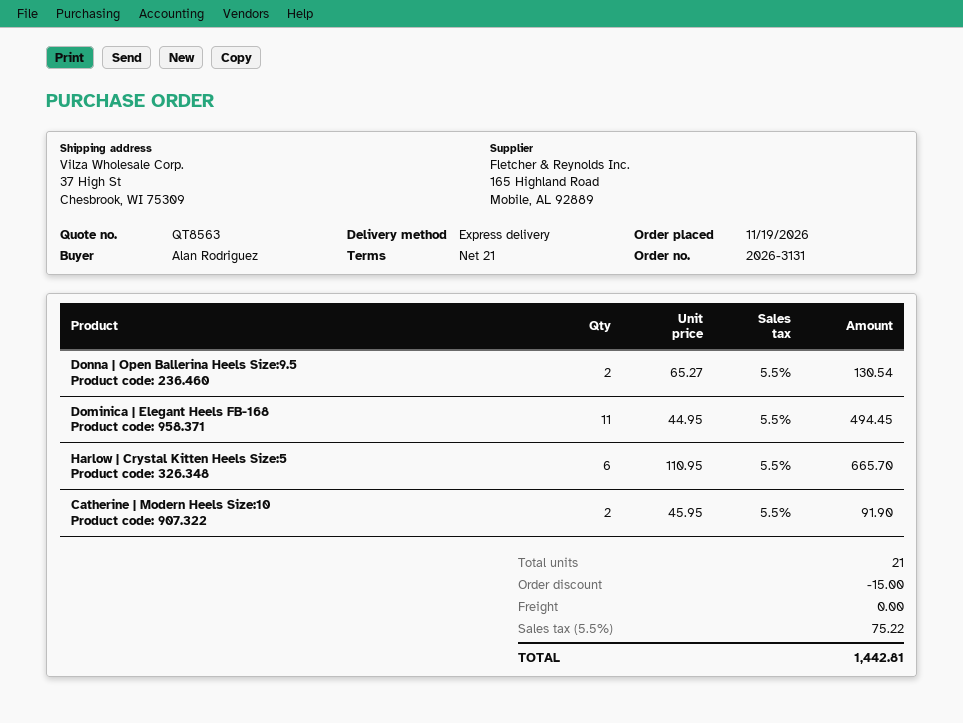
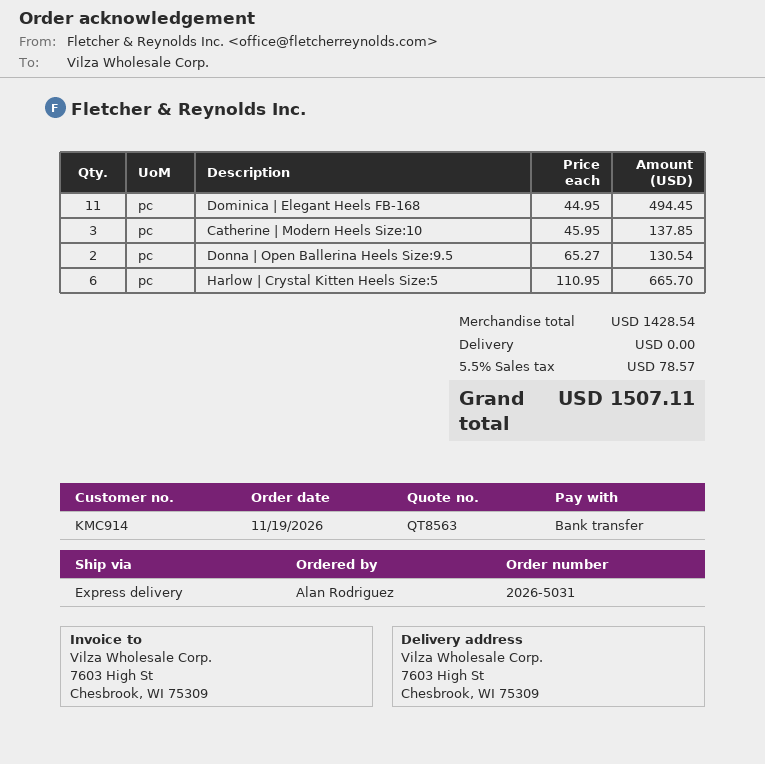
order number: 2026-3131 -> 2026-5031
ship to: 37 High St, Chesbrook, WI 75309 -> 7603 High St, Chesbrook, WI 75309
Catherine | Modern Heels Size:10: 2 x 45.95 = 91.90 -> 3 x 45.95 = 137.85
discount: 15.00 -> none
tax: 5.5% = 75.22 -> 5.5% = 78.57
total: 1442.81 -> 1507.11

